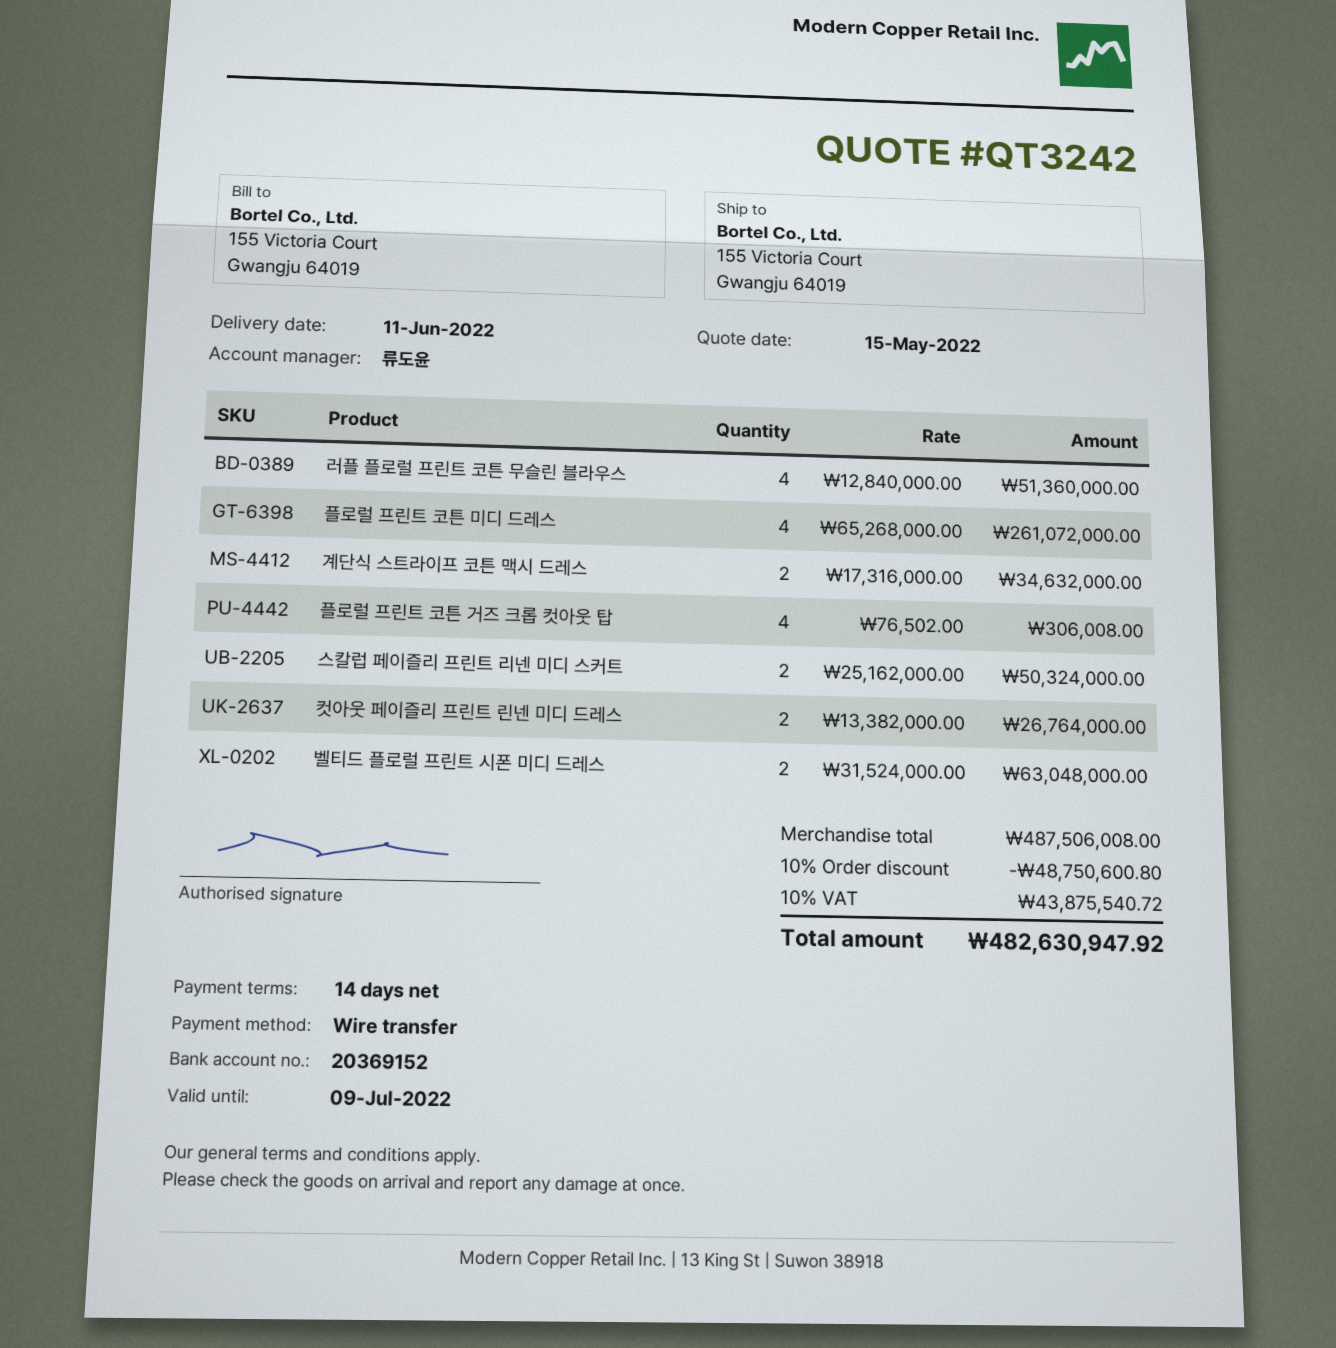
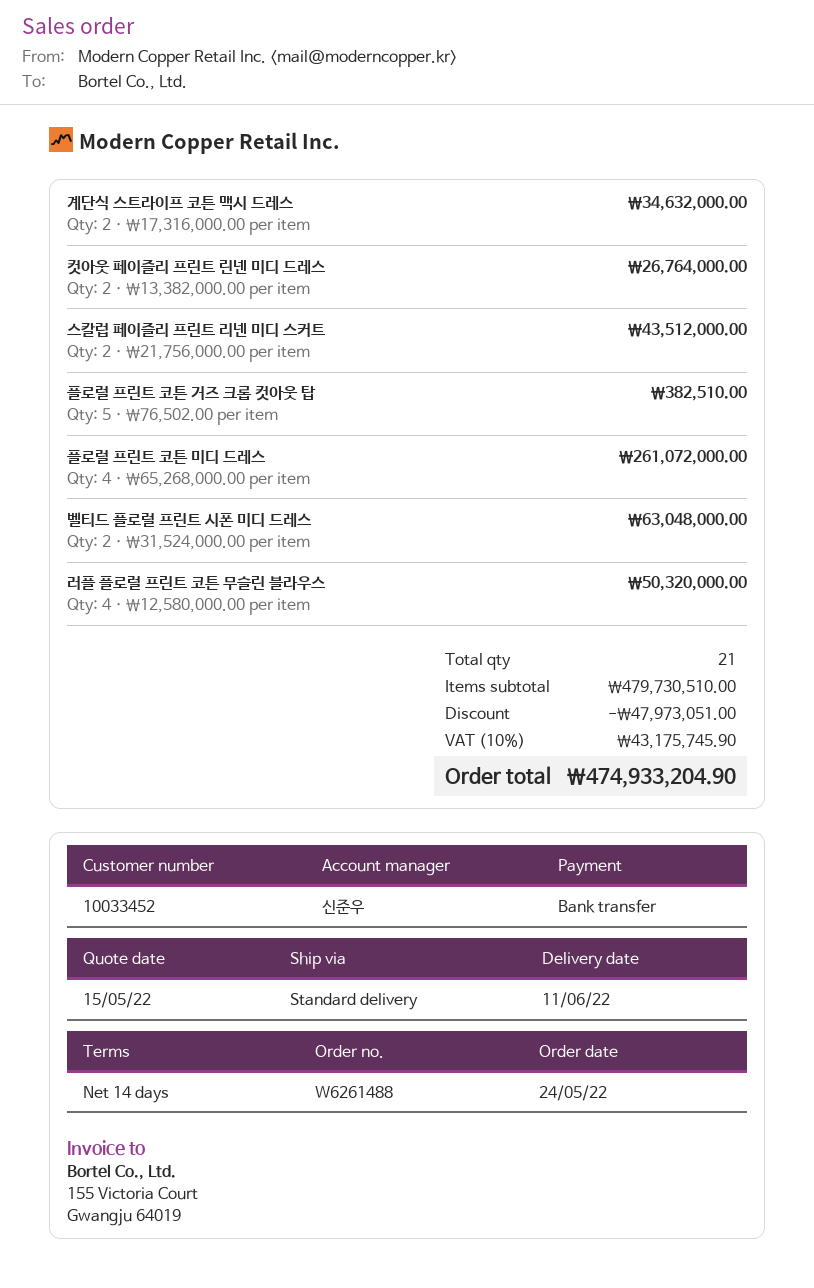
sales rep: 류도윤 -> 신준우
러플 플로럴 프린트 코튼 무슬린 블라우스: 4 x 12840000.00 = 51360000.00 -> 4 x 12580000.00 = 50320000.00
플로럴 프린트 코튼 거즈 크롭 컷아웃 탑: 4 x 76502.00 = 306008.00 -> 5 x 76502.00 = 382510.00
스칼럽 페이즐리 프린트 리넨 미디 스커트: 2 x 25162000.00 = 50324000.00 -> 2 x 21756000.00 = 43512000.00
subtotal: 487506008.00 -> 479730510.00
discount: 48750600.80 -> 47973051.00
tax: 10% = 43875540.72 -> 10% = 43175745.90
total: 482630947.92 -> 474933204.90

